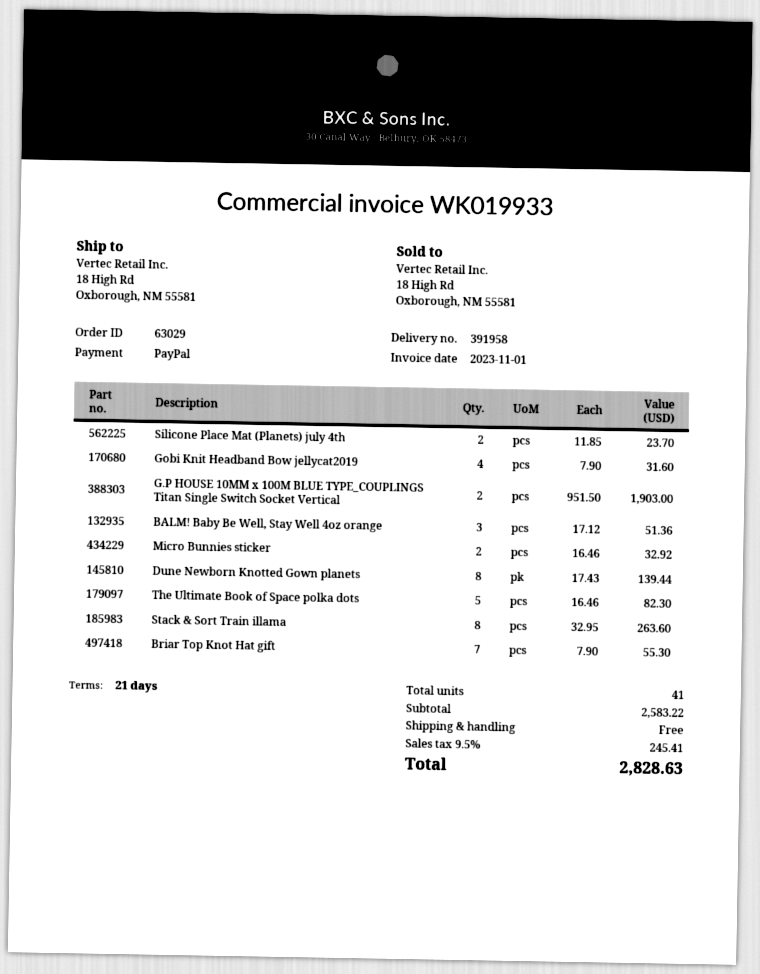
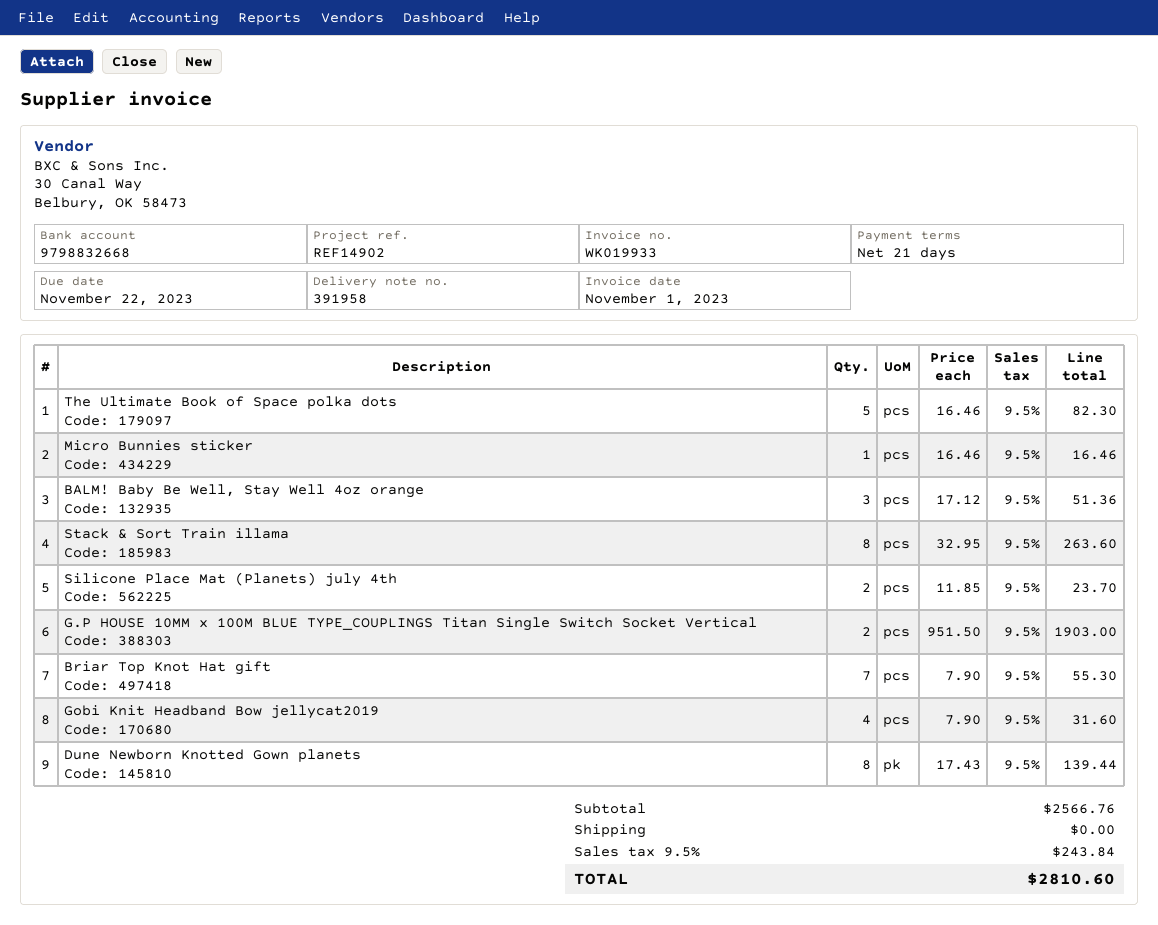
Micro Bunnies sticker: 2 x 16.46 = 32.92 -> 1 x 16.46 = 16.46
subtotal: 2583.22 -> 2566.76
tax: 9.5% = 245.41 -> 9.5% = 243.84
total: 2828.63 -> 2810.60

